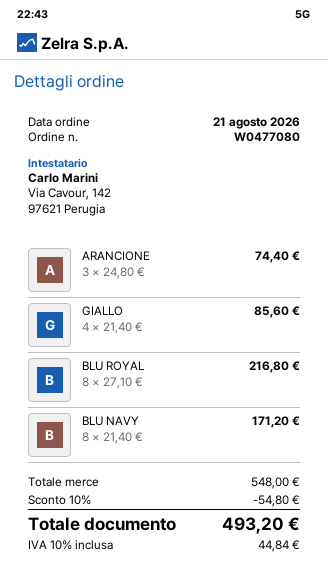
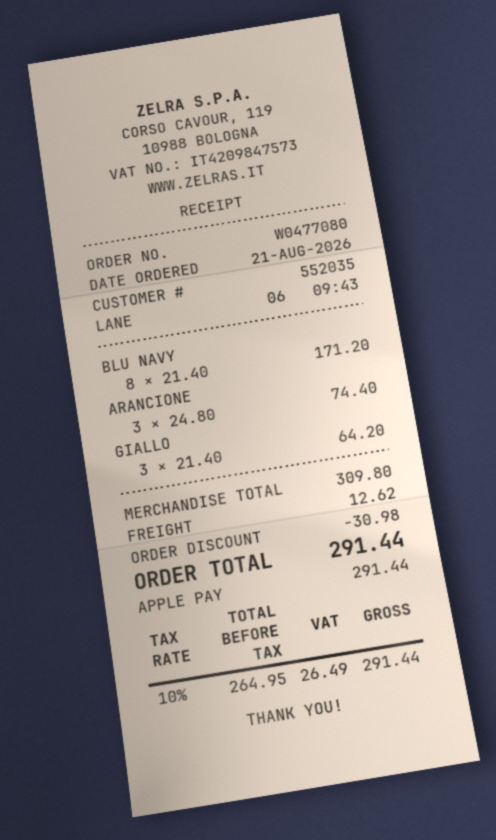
GIALLO: 4 x 21.40 = 85.60 -> 3 x 21.40 = 64.20
BLU ROYAL: 8 x 27.10 = 216.80 -> none
subtotal: 548.00 -> 309.80
discount: 54.80 -> 30.98
shipping: none -> 12.62
tax: 10% = 44.84 -> 10% = 26.49
total: 493.20 -> 291.44

